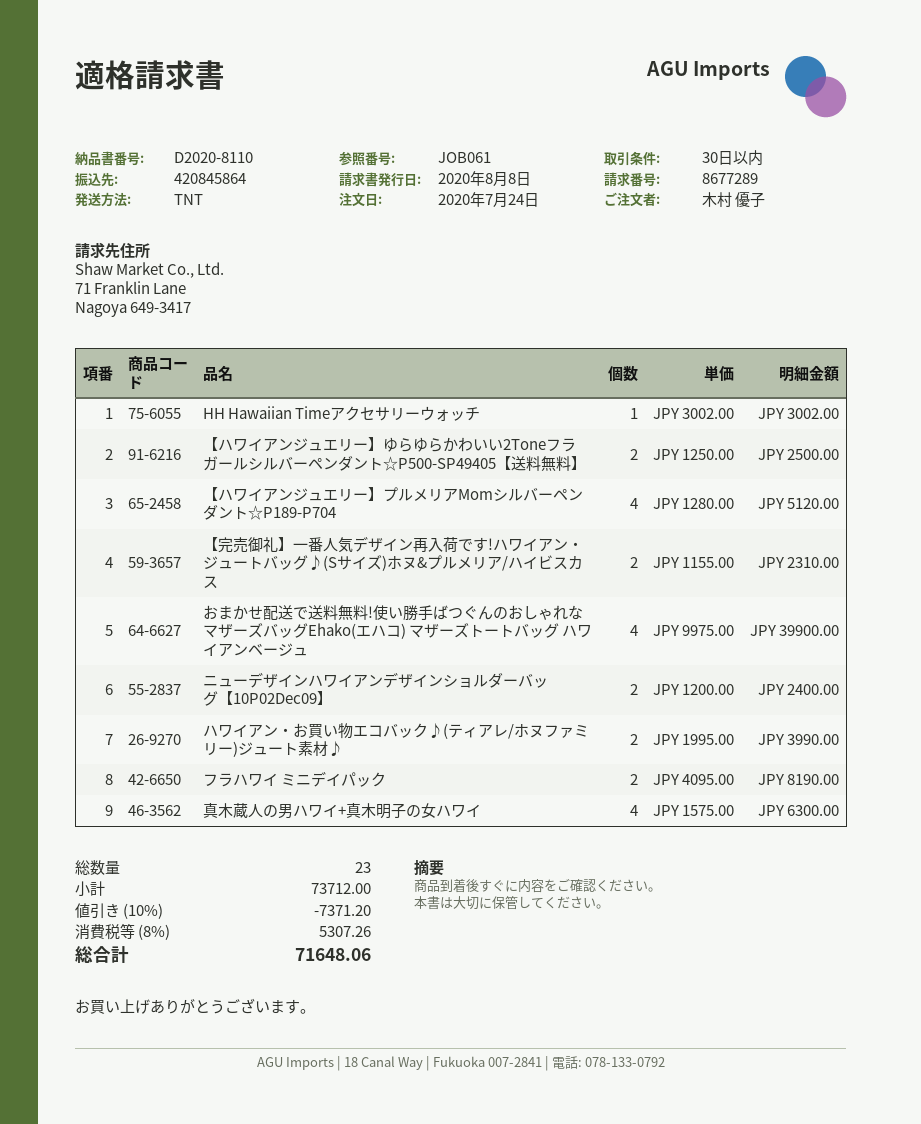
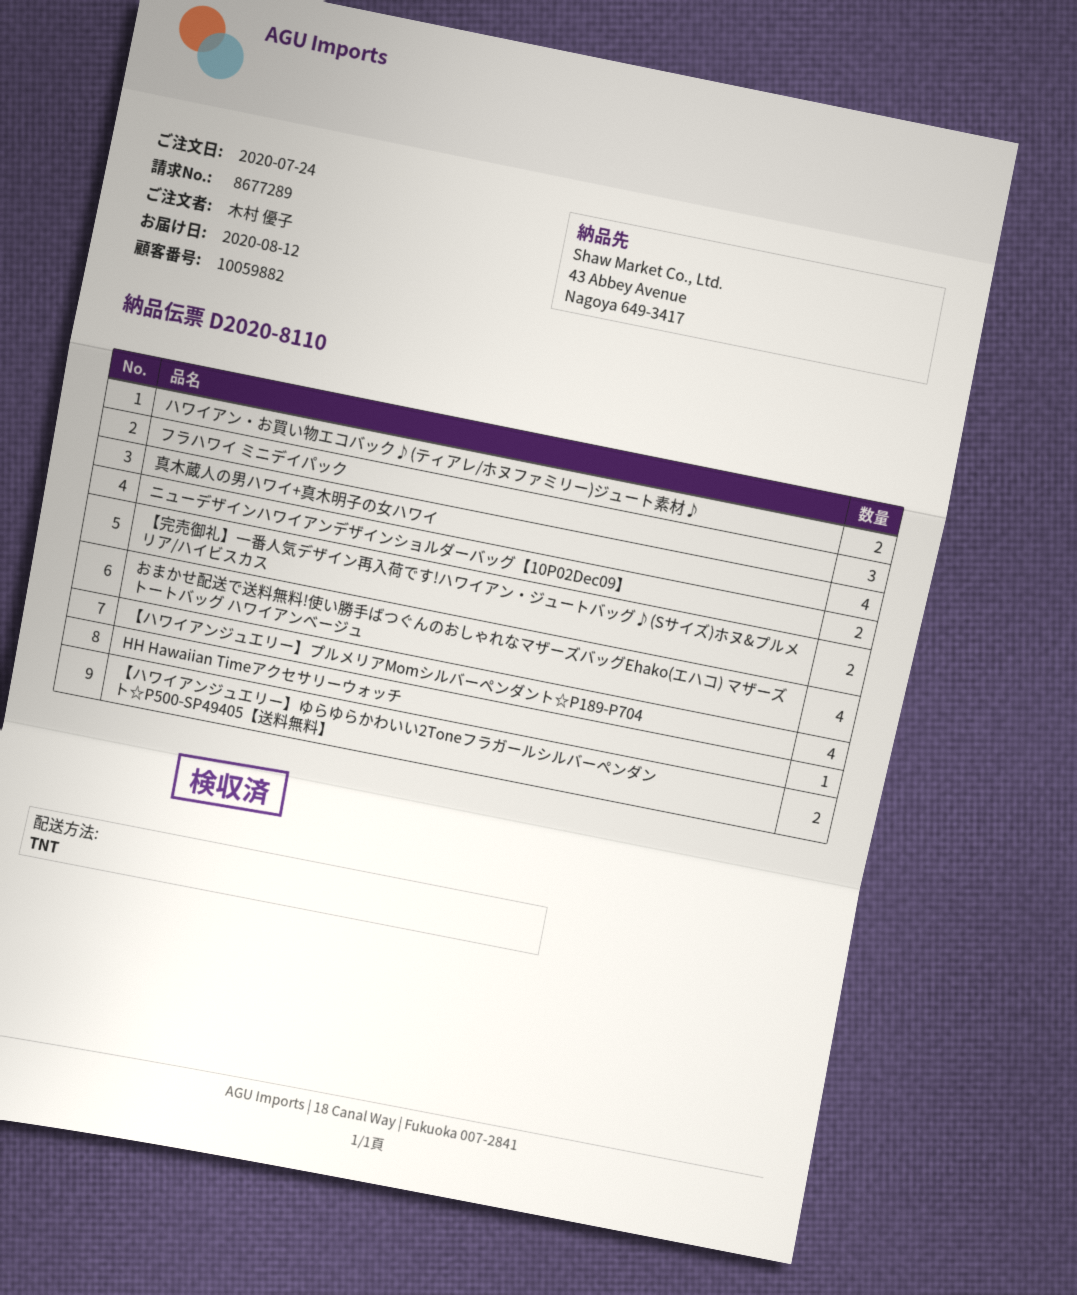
フラハワイ ミニデイパック: 2 -> 3

